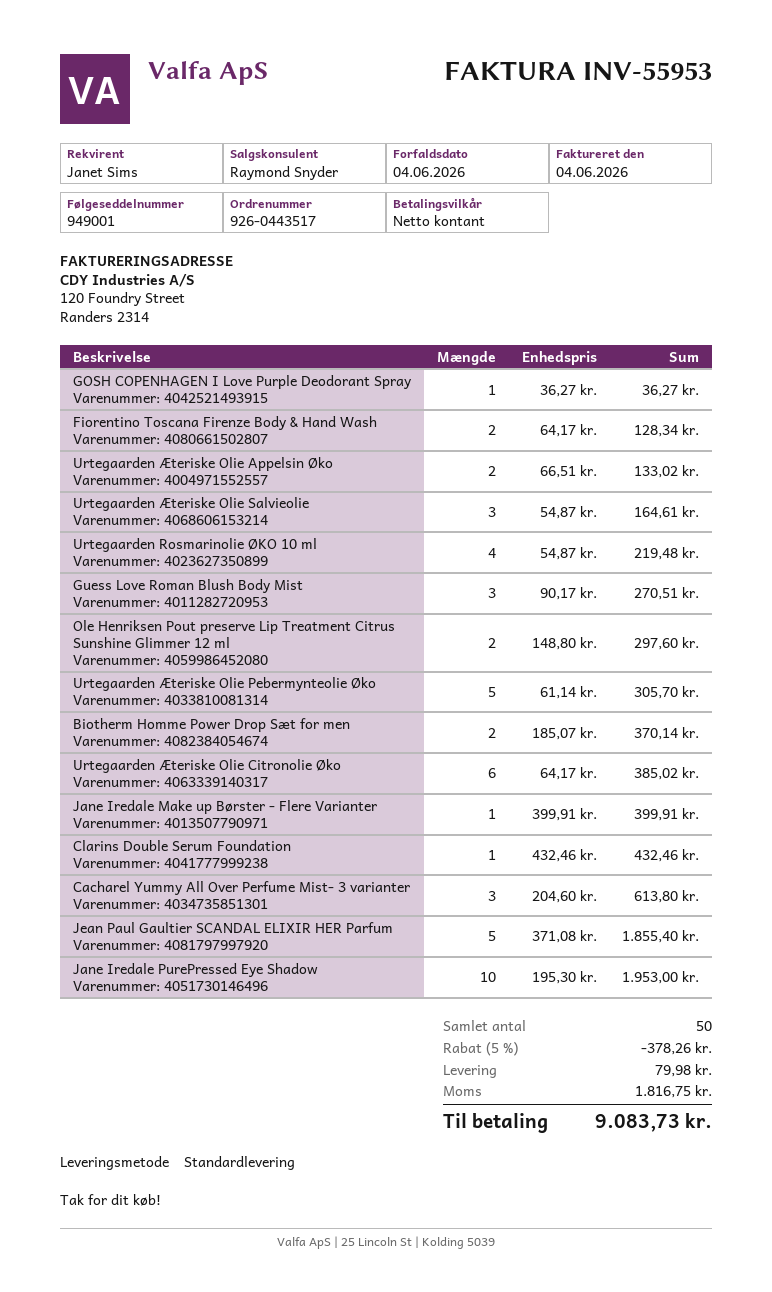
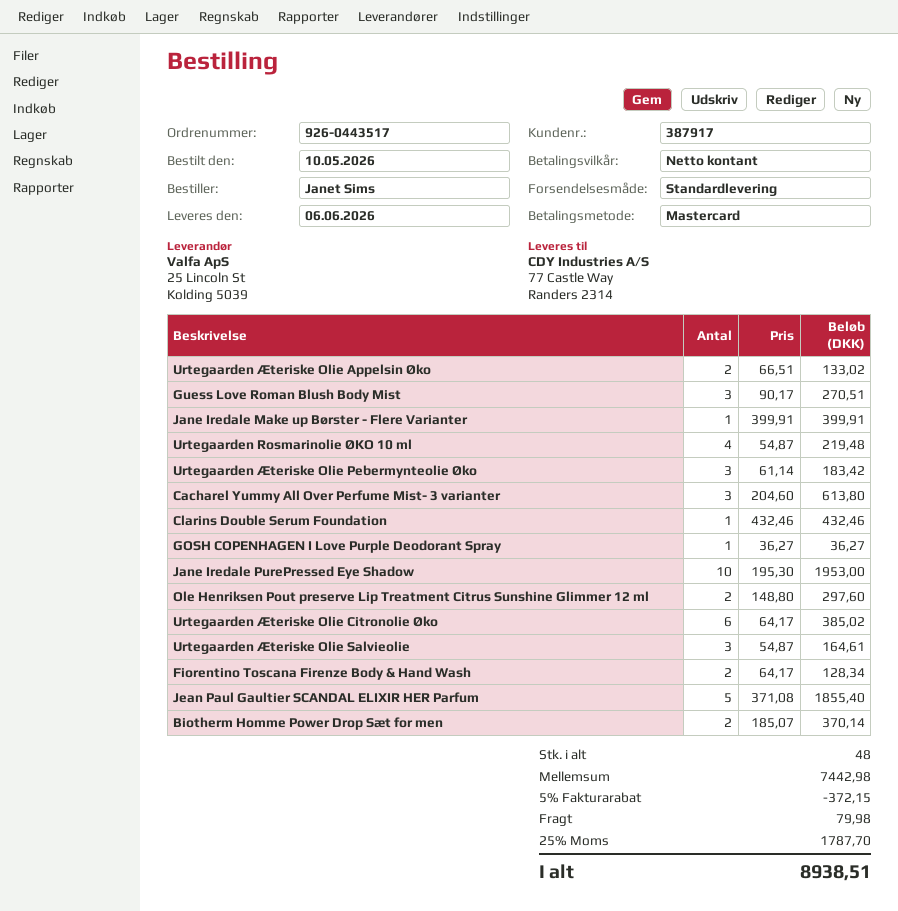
Urtegaarden Æteriske Olie Pebermynteolie Øko: 5 x 61.14 = 305.70 -> 3 x 61.14 = 183.42
total quantity: 50 -> 48
discount: 5% = 378.26 -> 5% = 372.15
tax: 1816.75 -> 1787.70
total: 9083.73 -> 8938.51

